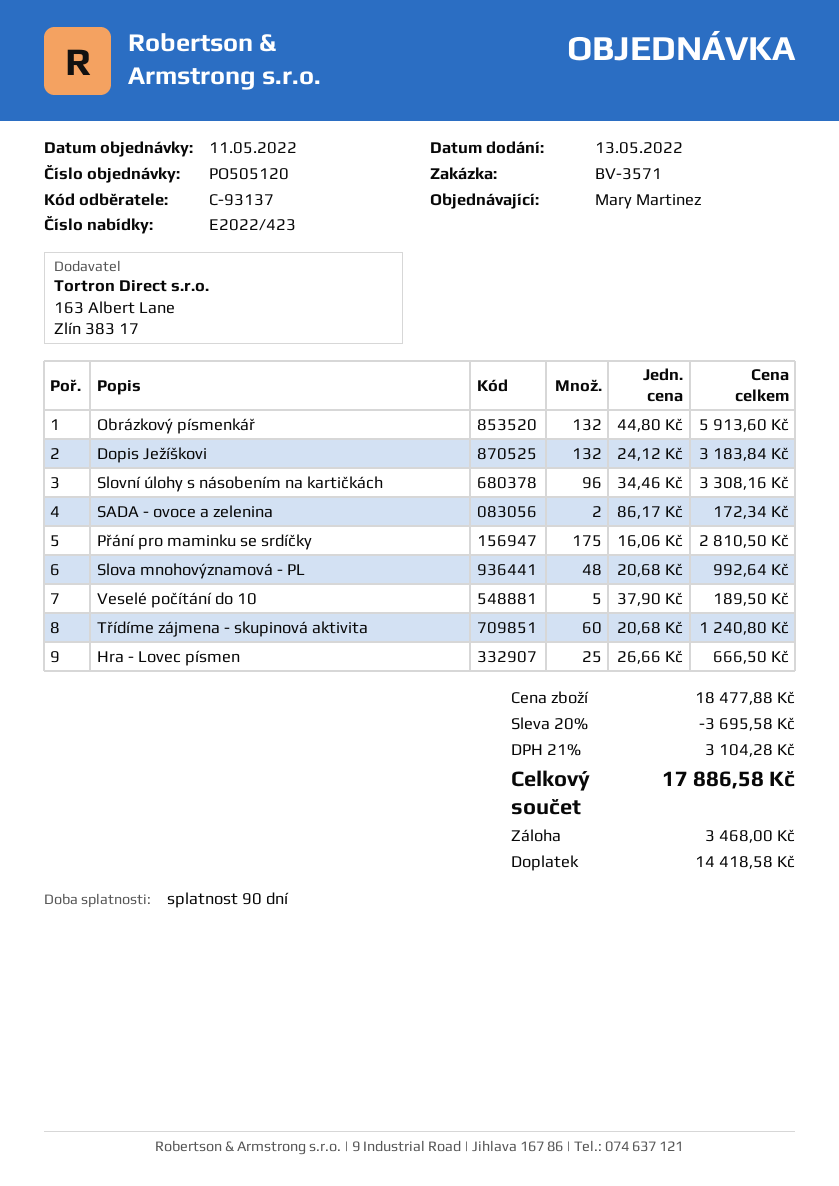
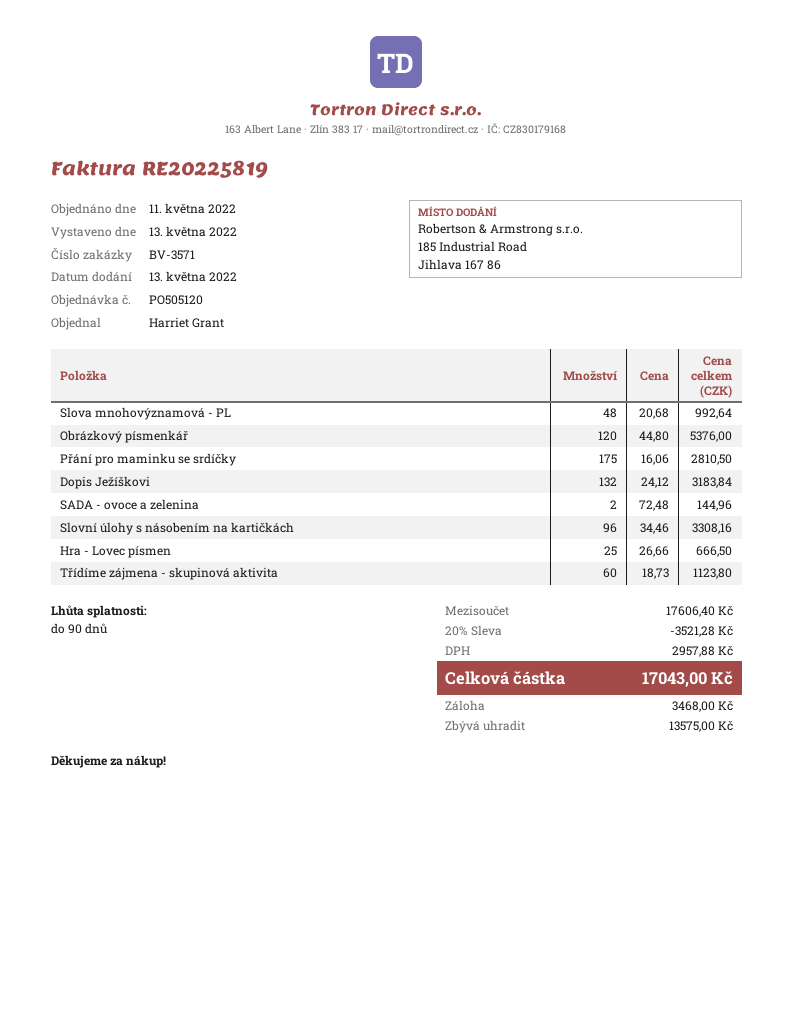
ordered by: Mary Martinez -> Harriet Grant
Obrázkový písmenkář: 132 x 44.80 = 5913.60 -> 120 x 44.80 = 5376.00
SADA - ovoce a zelenina: 2 x 86.17 = 172.34 -> 2 x 72.48 = 144.96
Veselé počítání do 10: 5 x 37.90 = 189.50 -> none
Třídíme zájmena - skupinová aktivita: 60 x 20.68 = 1240.80 -> 60 x 18.73 = 1123.80
subtotal: 18477.88 -> 17606.40
discount: 20% = 3695.58 -> 20% = 3521.28
tax: 3104.28 -> 2957.88
total: 17886.58 -> 17043.00
balance: 14418.58 -> 13575.00

